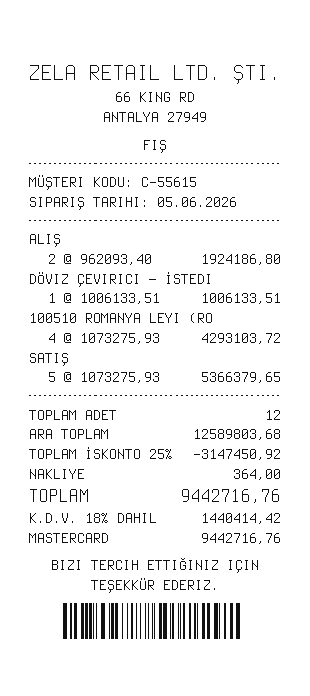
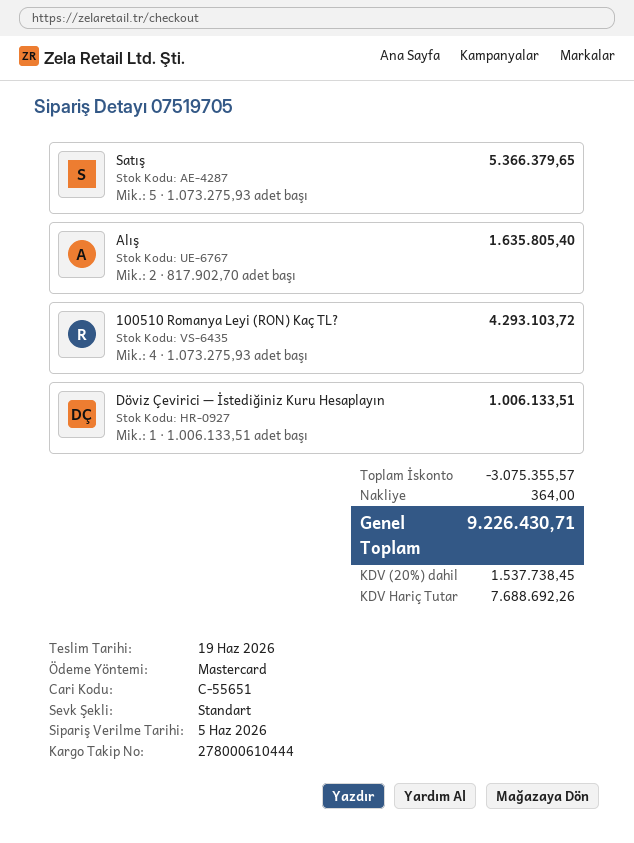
customer number: C-55615 -> C-55651
ALIŞ: 2 x 962093.40 = 1924186.80 -> 2 x 817902.70 = 1635805.40
discount: 3147450.92 -> 3075355.57
tax: 18% = 1440414.42 -> 20% = 1537738.45
total: 9442716.76 -> 9226430.71

